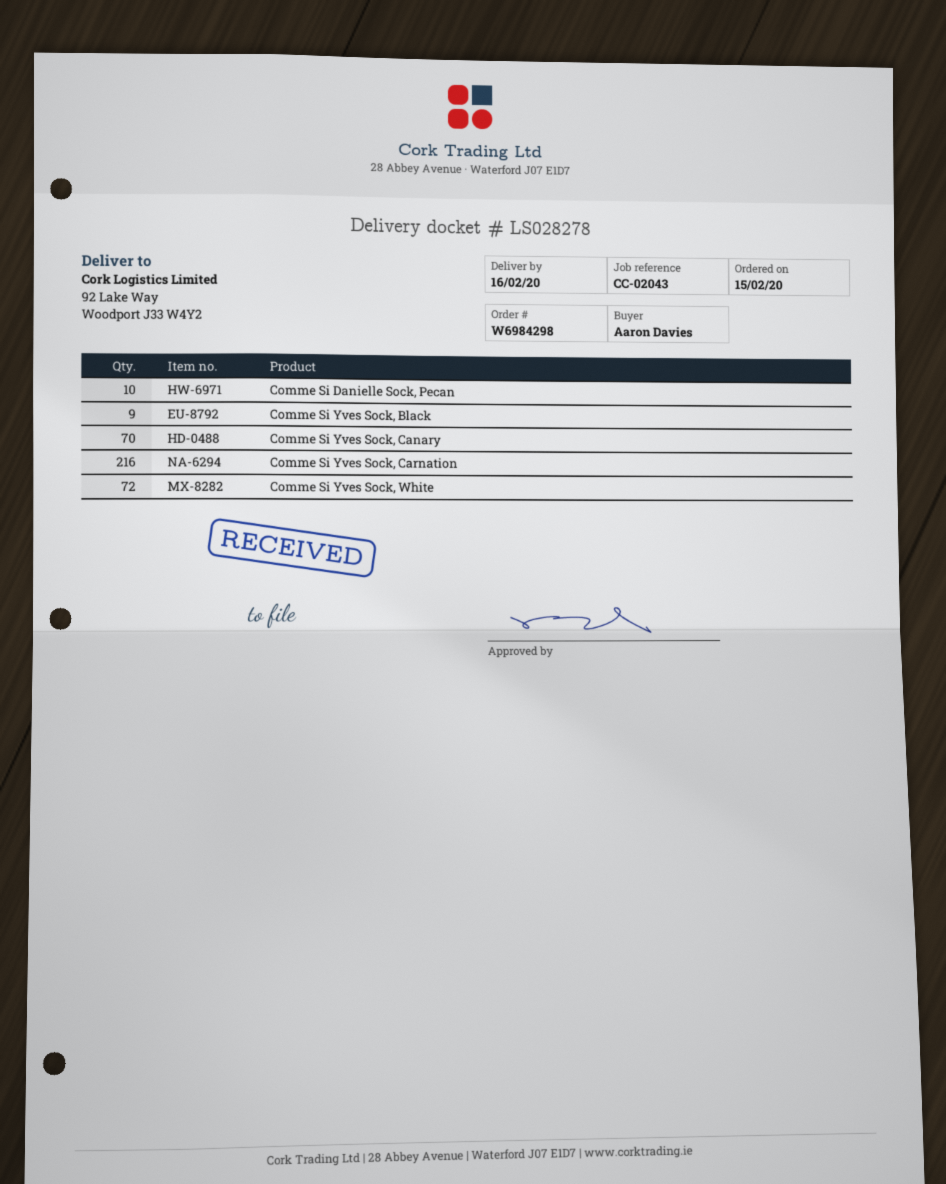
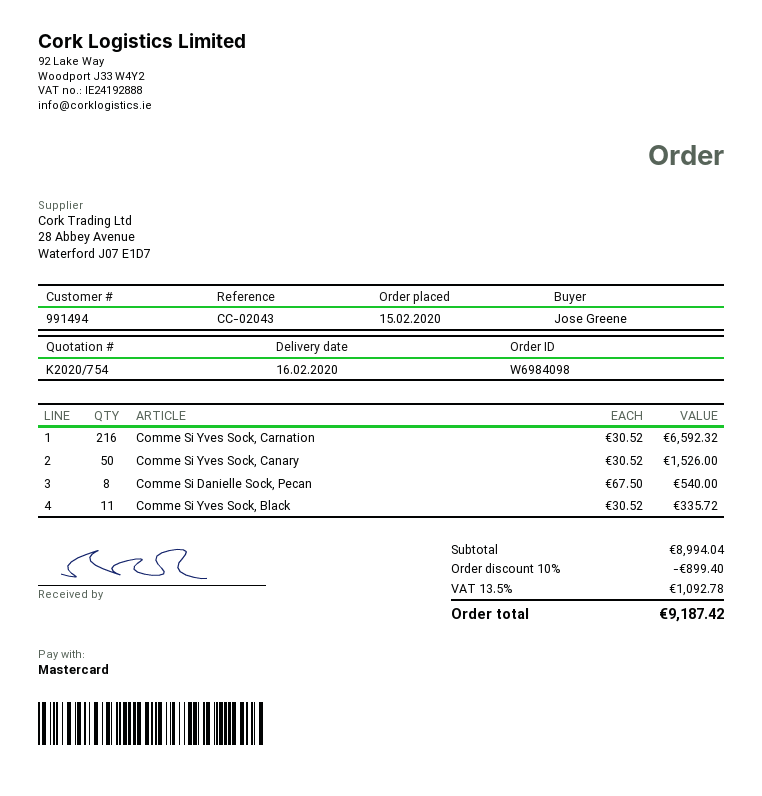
order number: W6984298 -> W6984098
ordered by: Aaron Davies -> Jose Greene
Comme Si Danielle Sock, Pecan: 10 -> 8
Comme Si Yves Sock, Black: 9 -> 11
Comme Si Yves Sock, Canary: 70 -> 50
Comme Si Yves Sock, White: 72 -> none

